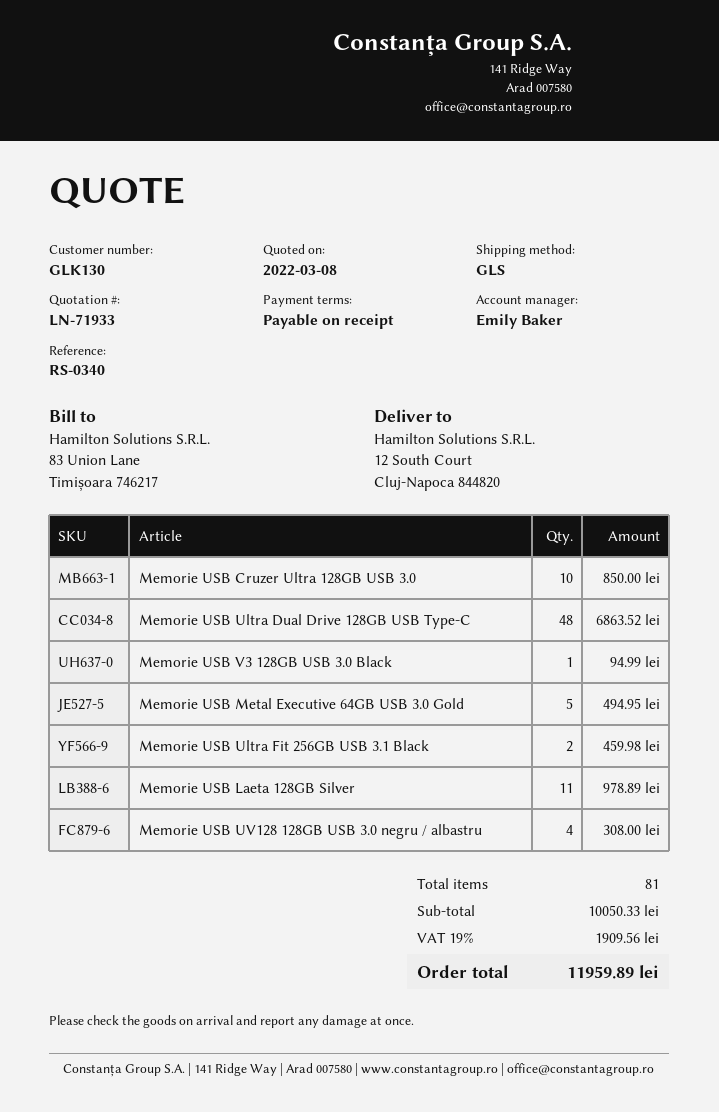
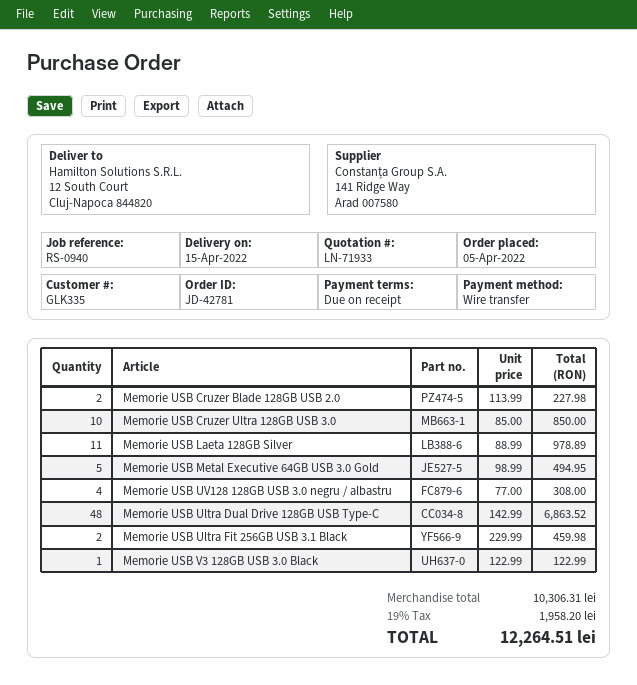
customer number: GLK130 -> GLK335
reference: RS-0340 -> RS-0940
Memorie USB V3 128GB USB 3.0 Black: 1 for 94.99 -> 1 for 122.99
Memorie USB Cruzer Blade 128GB USB 2.0: none -> 2 for 227.98
subtotal: 10050.33 -> 10306.31
tax: 19% = 1909.56 -> 19% = 1958.20
total: 11959.89 -> 12264.51

